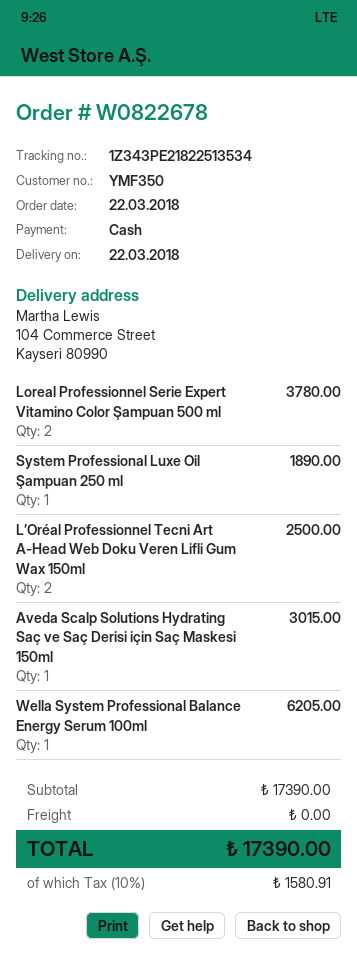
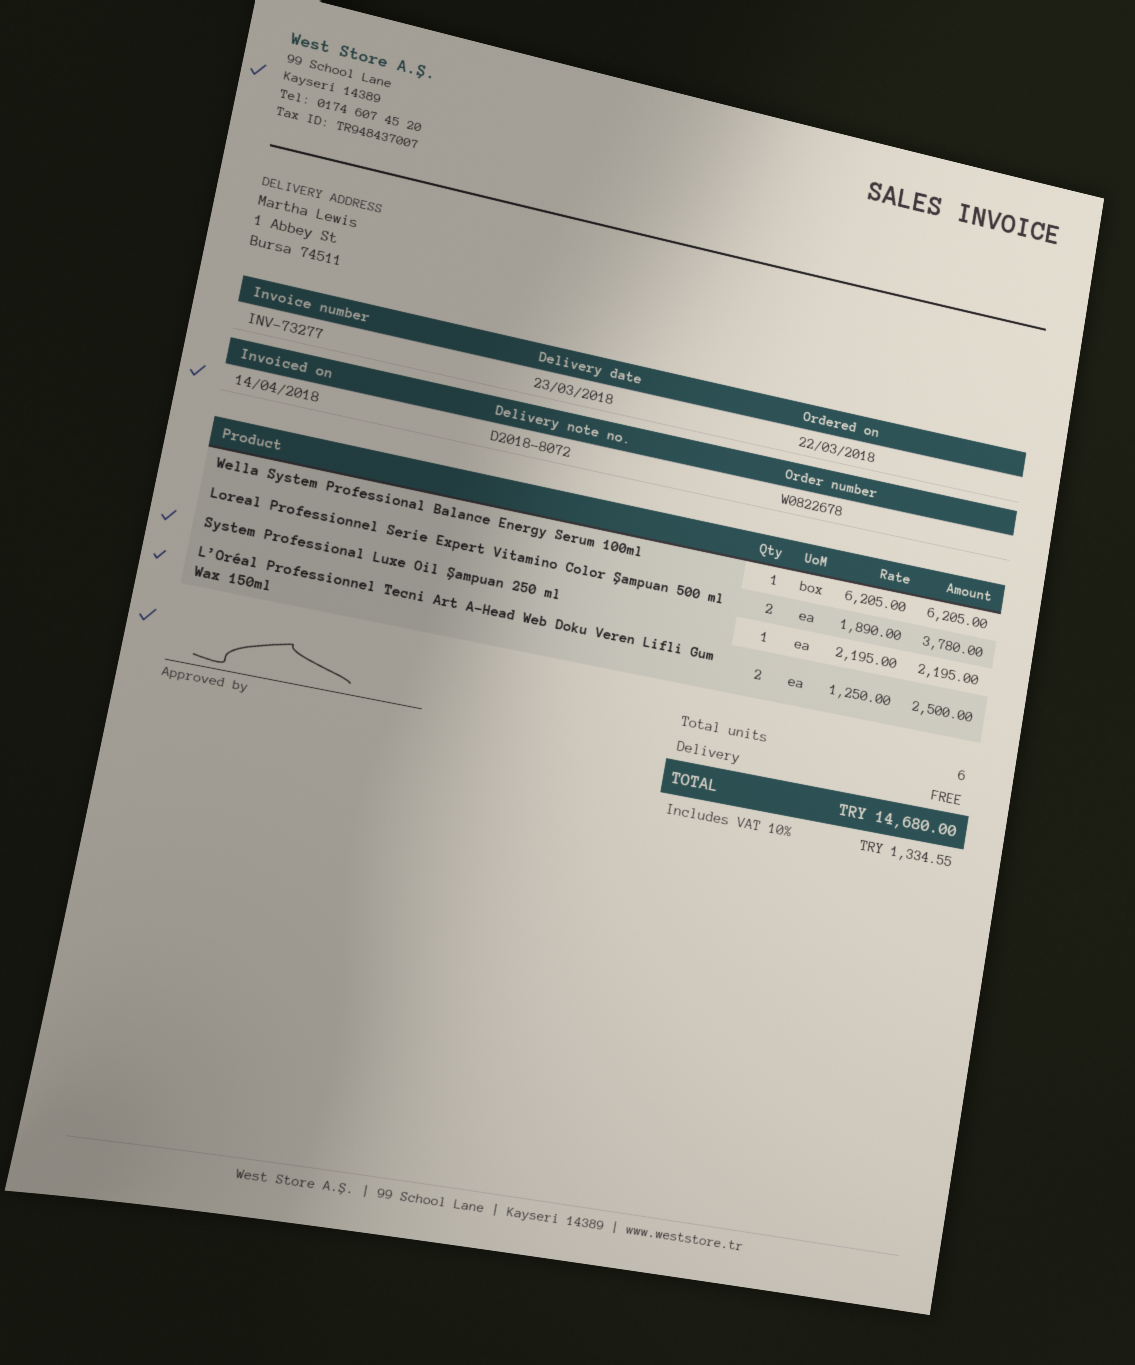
delivery date: 2018-03-22 -> 2018-03-23
ship to: 104 Commerce Street, Kayseri 80990 -> 1 Abbey St, Bursa 74511
System Professional Luxe Oil Şampuan 250 ml: 1 for 1890.00 -> 1 for 2195.00
Aveda Scalp Solutions Hydrating Saç ve Saç Derisi için Saç Maskesi 150ml: 1 for 3015.00 -> none
tax: 10% = 1580.91 -> 10% = 1334.55
total: 17390.00 -> 14680.00

